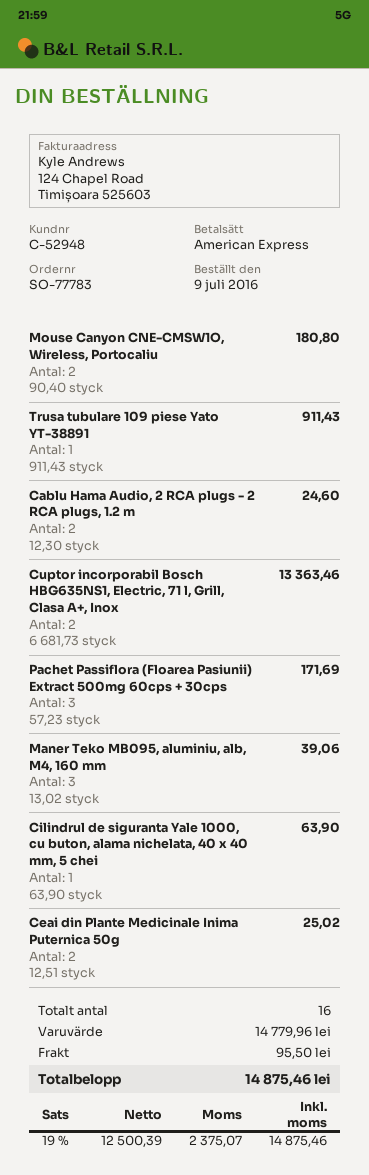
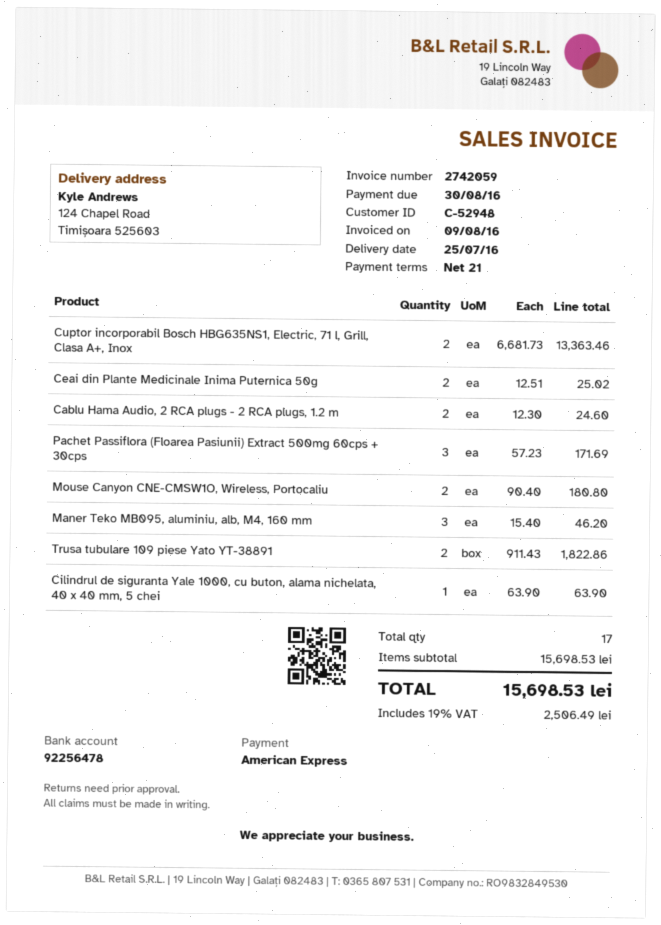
Trusa tubulare 109 piese Yato YT-38891: 1 x 911.43 = 911.43 -> 2 x 911.43 = 1822.86
Maner Teko MB095, aluminiu, alb, M4, 160 mm: 3 x 13.02 = 39.06 -> 3 x 15.40 = 46.20
total quantity: 16 -> 17
subtotal: 14779.96 -> 15698.53
shipping: 95.50 -> none
tax: 19% = 2375.07 -> 19% = 2506.49
total: 14875.46 -> 15698.53

